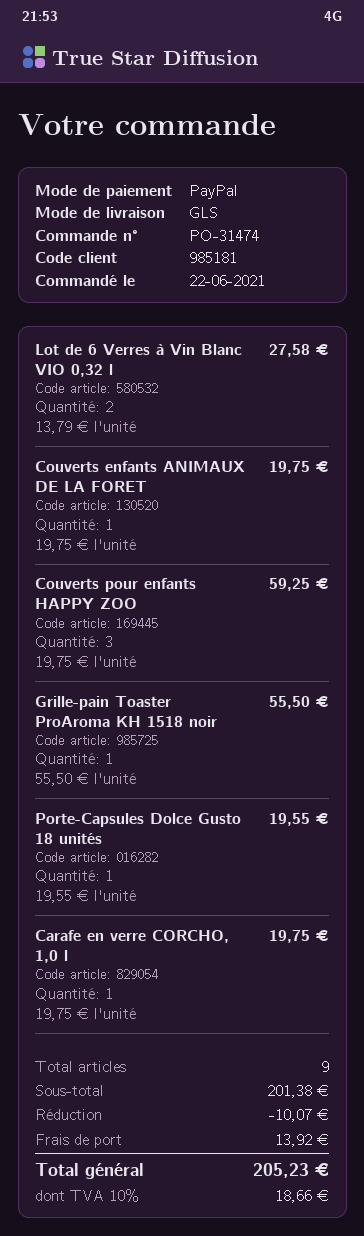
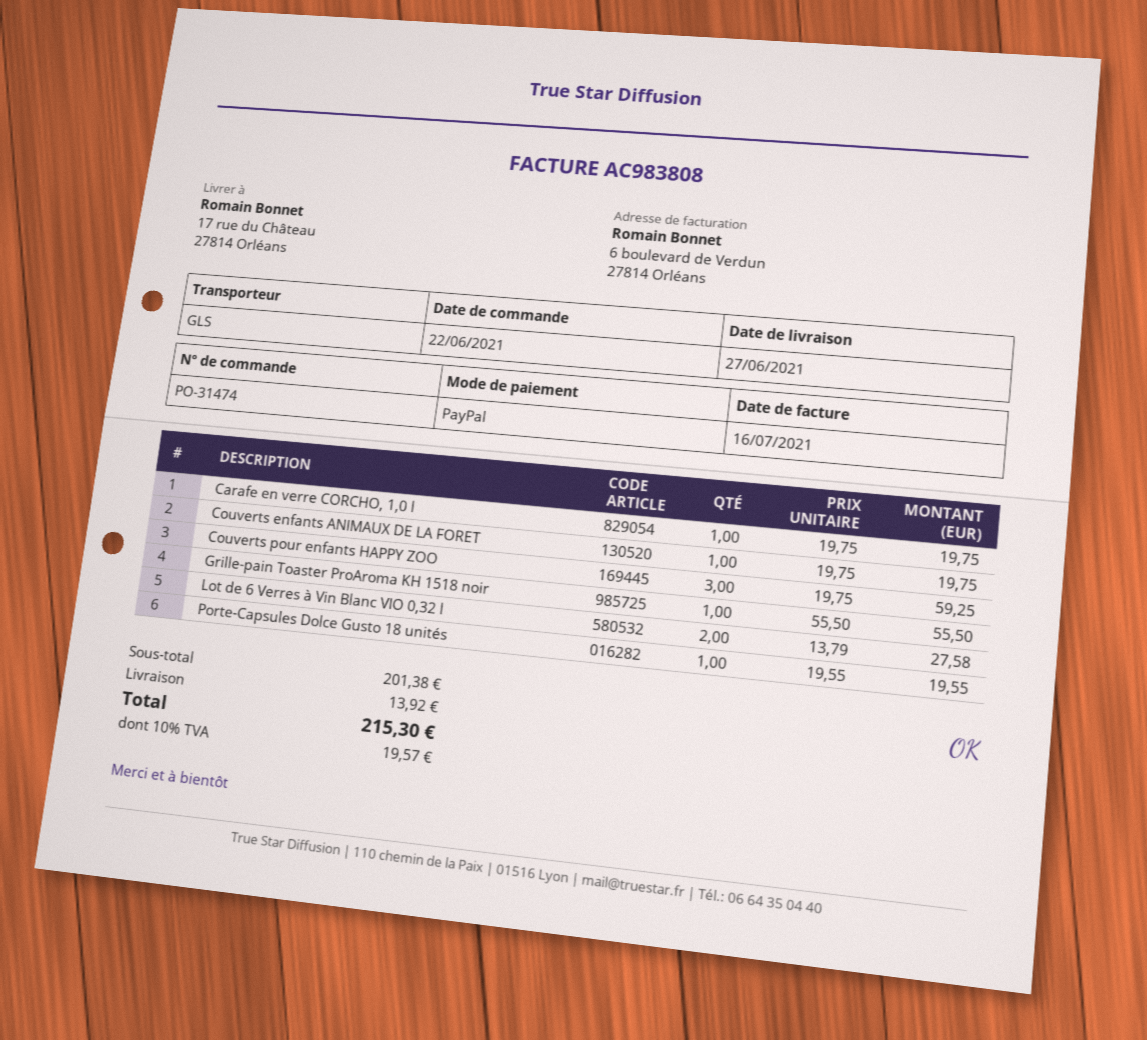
discount: 10.07 -> none
tax: 10% = 18.66 -> 10% = 19.57
total: 205.23 -> 215.30

